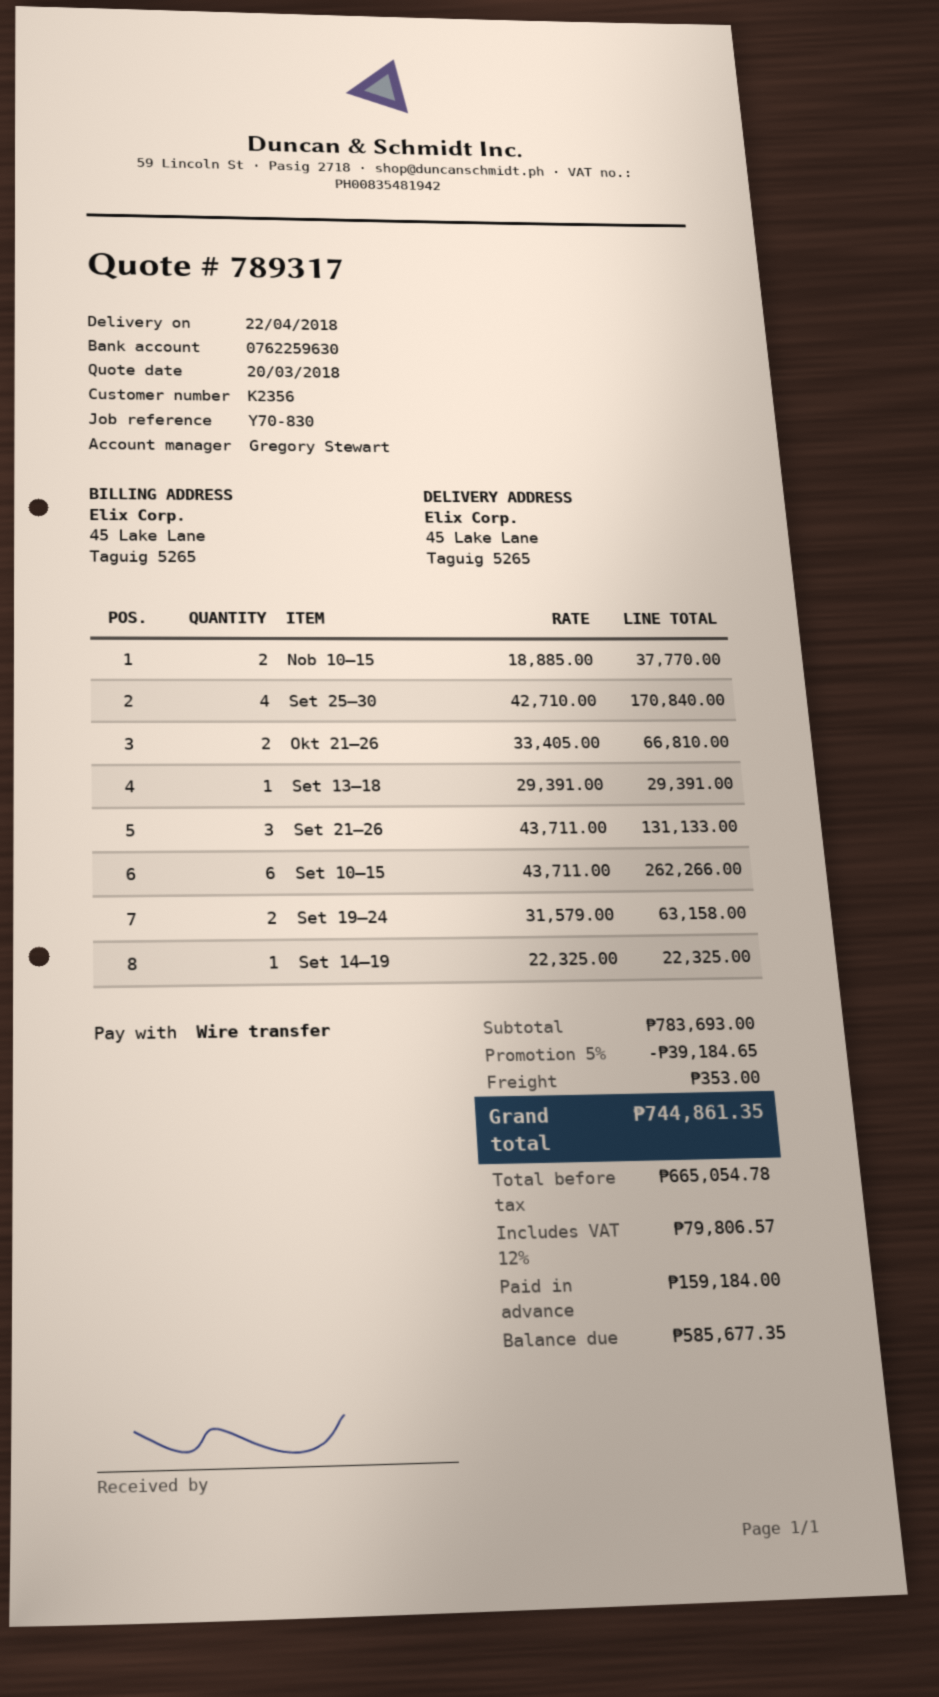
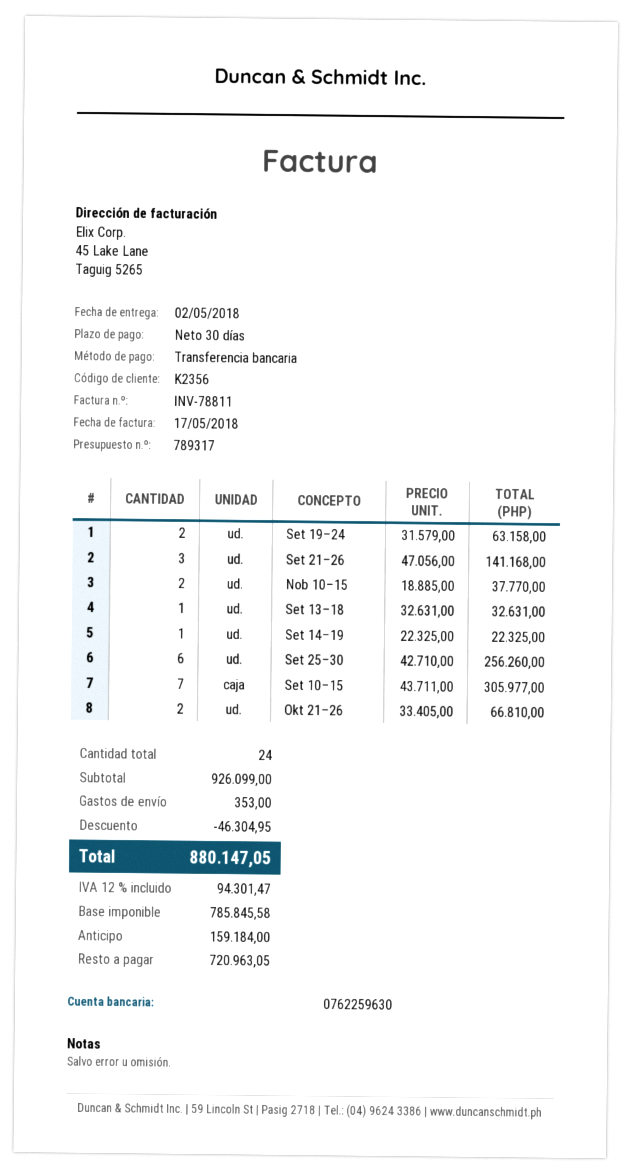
delivery date: 2018-04-22 -> 2018-05-02
Set 25–30: 4 x 42710.00 = 170840.00 -> 6 x 42710.00 = 256260.00
Set 13–18: 1 x 29391.00 = 29391.00 -> 1 x 32631.00 = 32631.00
Set 21–26: 3 x 43711.00 = 131133.00 -> 3 x 47056.00 = 141168.00
Set 10–15: 6 x 43711.00 = 262266.00 -> 7 x 43711.00 = 305977.00
subtotal: 783693.00 -> 926099.00
discount: 39184.65 -> 46304.95
net: 665054.78 -> 785845.58
tax: 12% = 79806.57 -> 12% = 94301.47
total: 744861.35 -> 880147.05
balance: 585677.35 -> 720963.05

